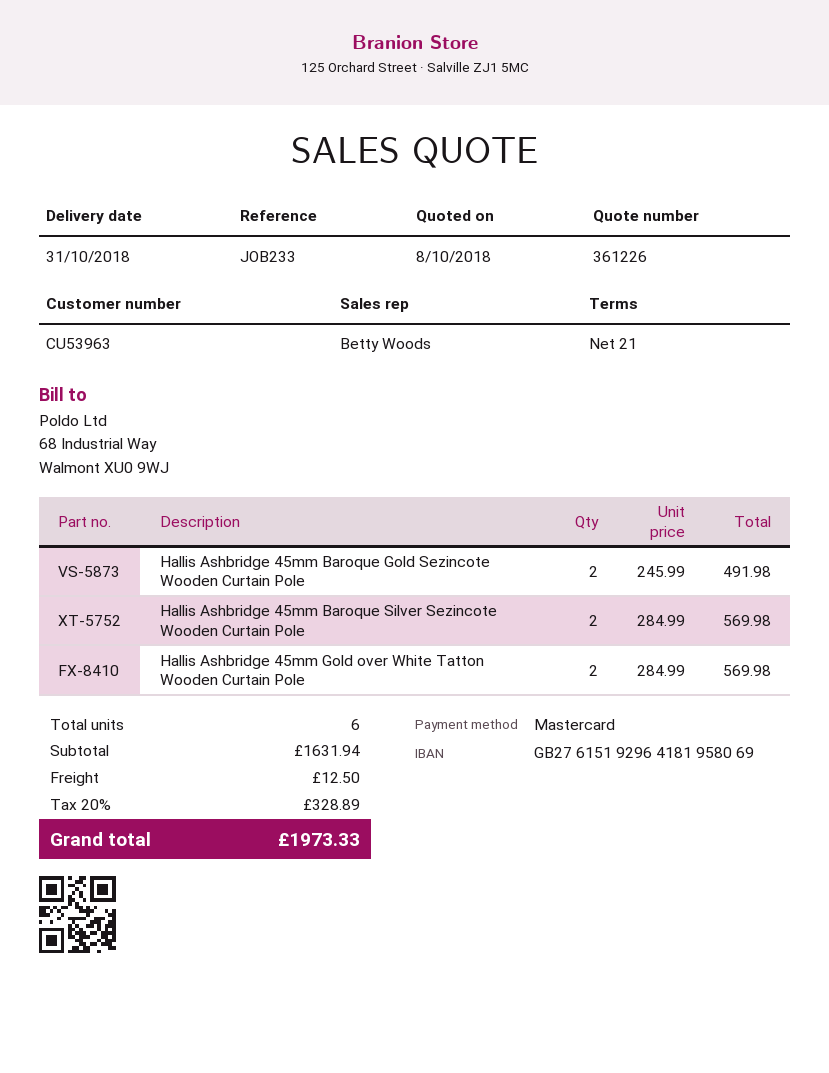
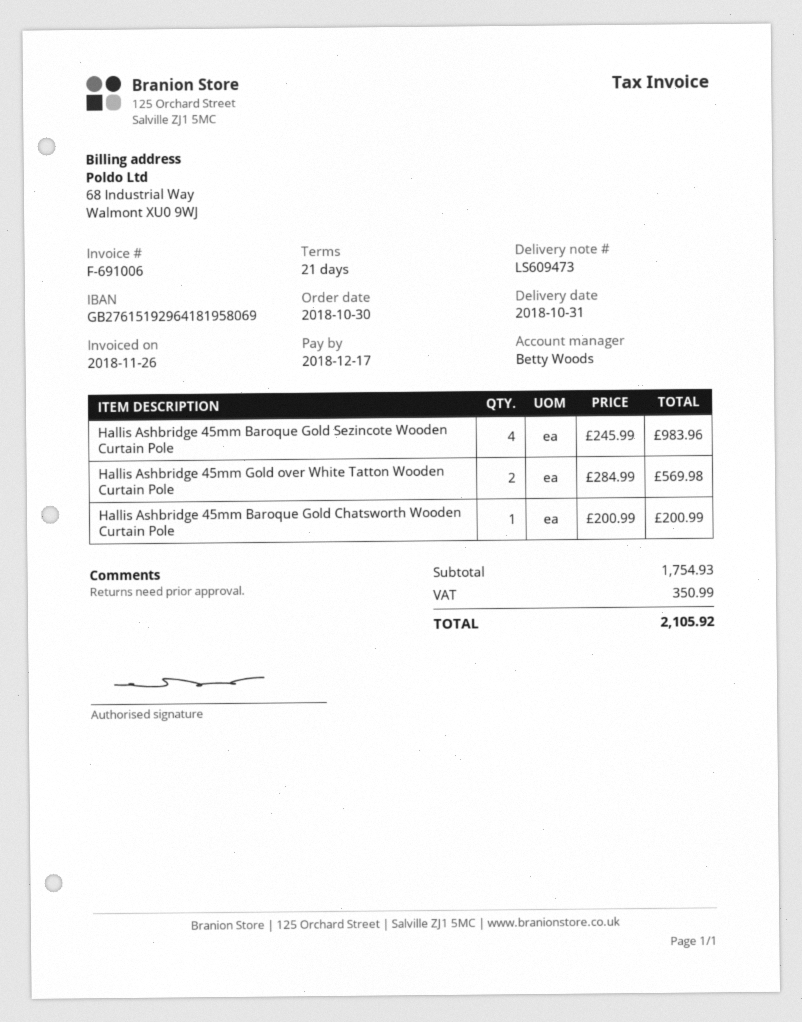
Hallis Ashbridge 45mm Baroque Gold Sezincote Wooden Curtain Pole: 2 x 245.99 = 491.98 -> 4 x 245.99 = 983.96
Hallis Ashbridge 45mm Baroque Silver Sezincote Wooden Curtain Pole: 2 x 284.99 = 569.98 -> none
Hallis Ashbridge 45mm Baroque Gold Chatsworth Wooden Curtain Pole: none -> 1 x 200.99 = 200.99
subtotal: 1631.94 -> 1754.93
shipping: 12.50 -> none
tax: 328.89 -> 350.99
total: 1973.33 -> 2105.92

